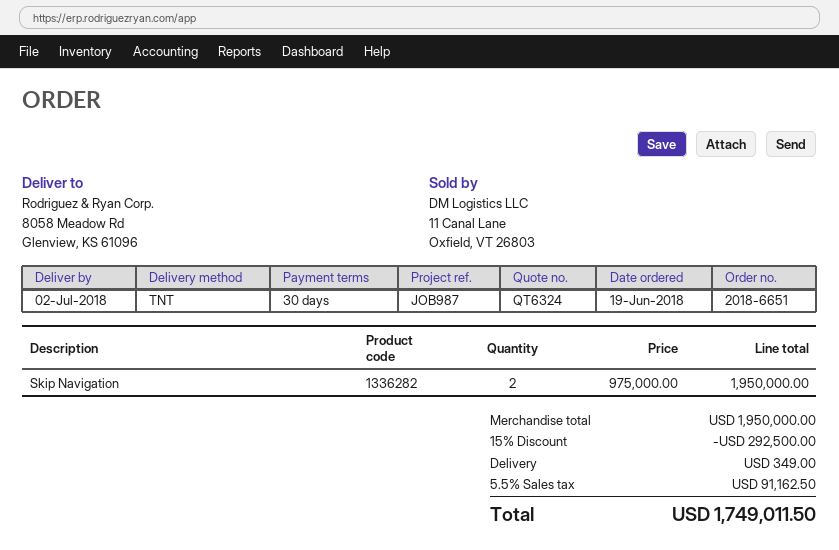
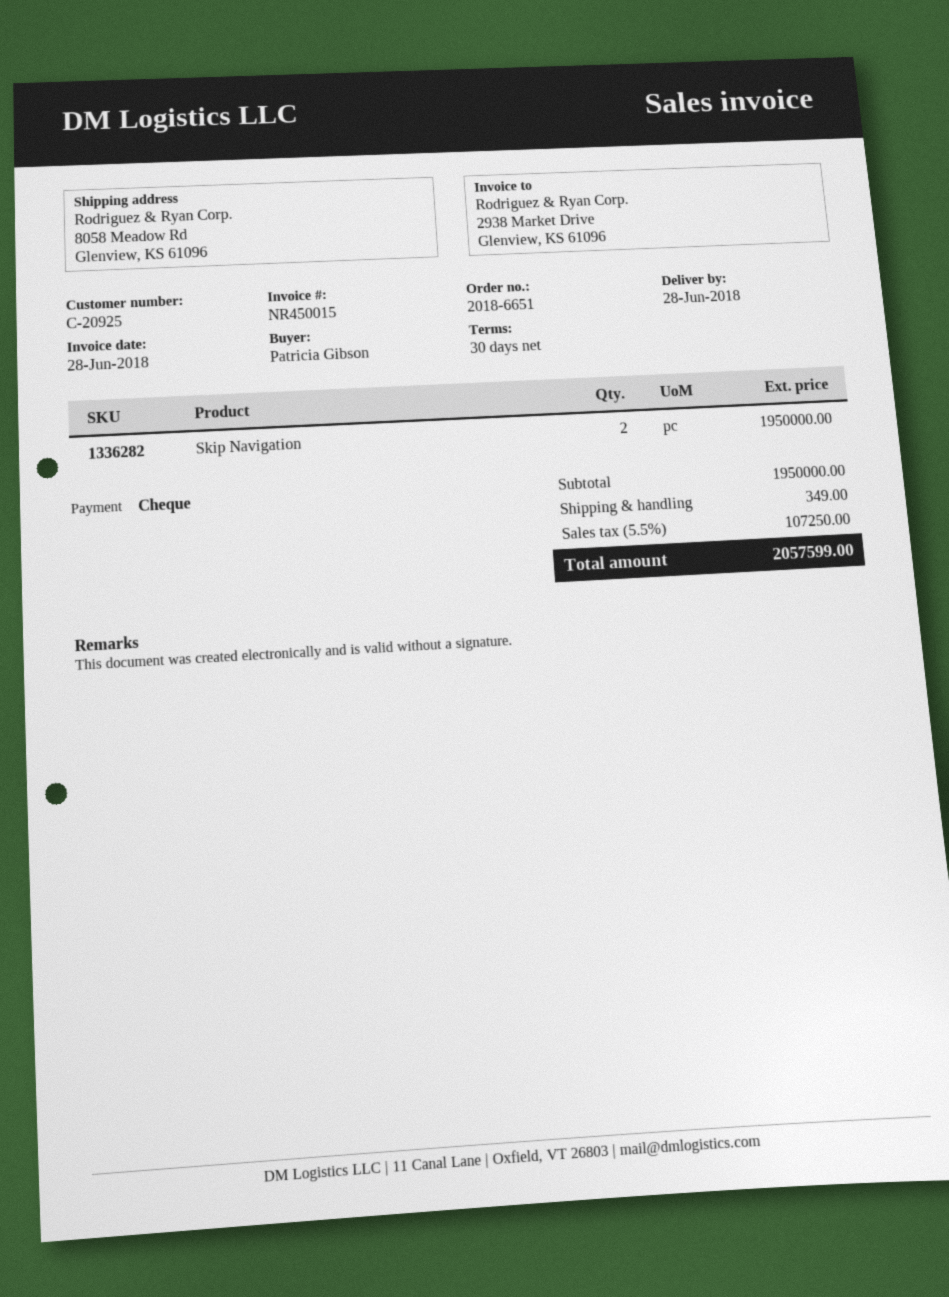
delivery date: 2018-07-02 -> 2018-06-28
discount: 15% = 292500.00 -> none
tax: 5.5% = 91162.50 -> 5.5% = 107250.00
total: 1749011.50 -> 2057599.00

